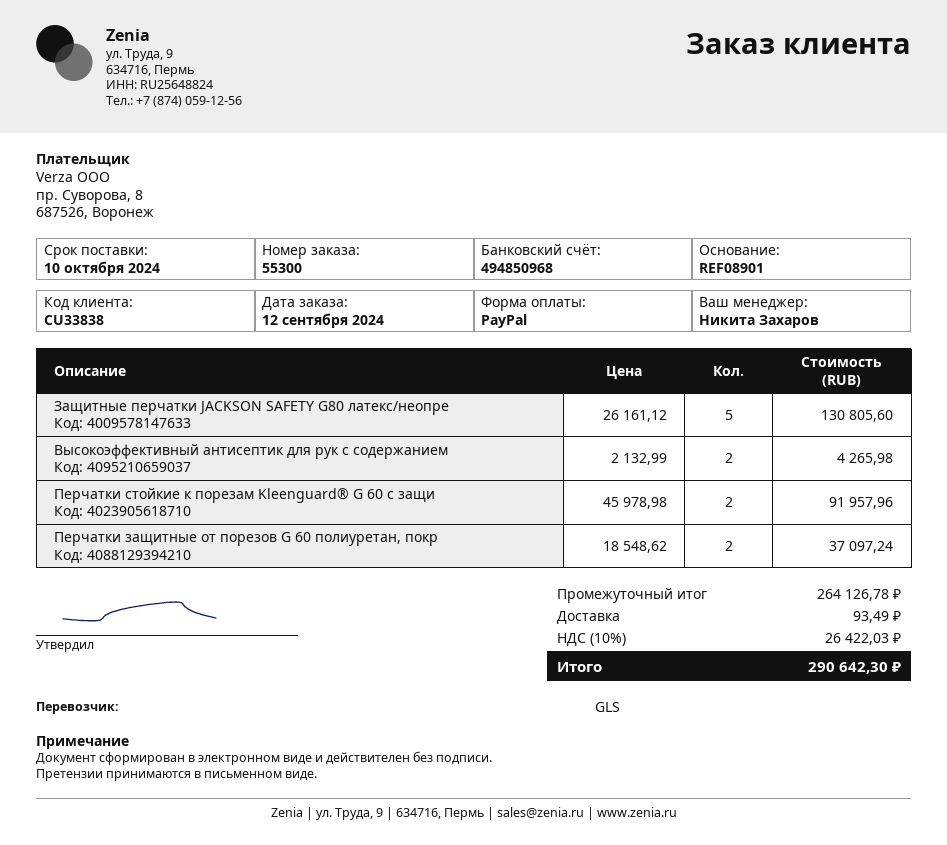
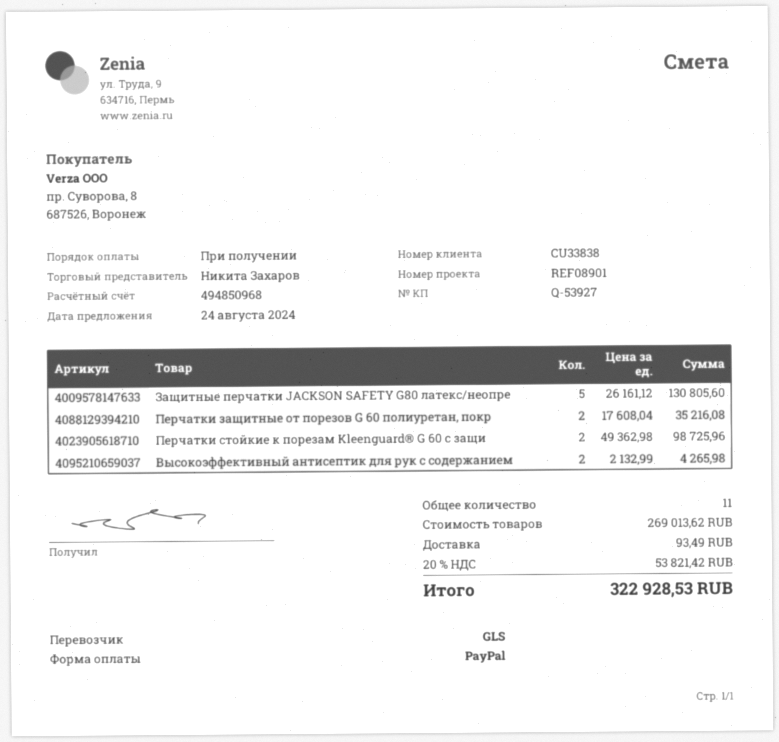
Перчатки стойкие к порезам Kleenguard® G 60 с защи: 2 x 45978.98 = 91957.96 -> 2 x 49362.98 = 98725.96
Перчатки защитные от порезов G 60 полиуретан, покр: 2 x 18548.62 = 37097.24 -> 2 x 17608.04 = 35216.08
subtotal: 264126.78 -> 269013.62
tax: 10% = 26422.03 -> 20% = 53821.42
total: 290642.30 -> 322928.53

